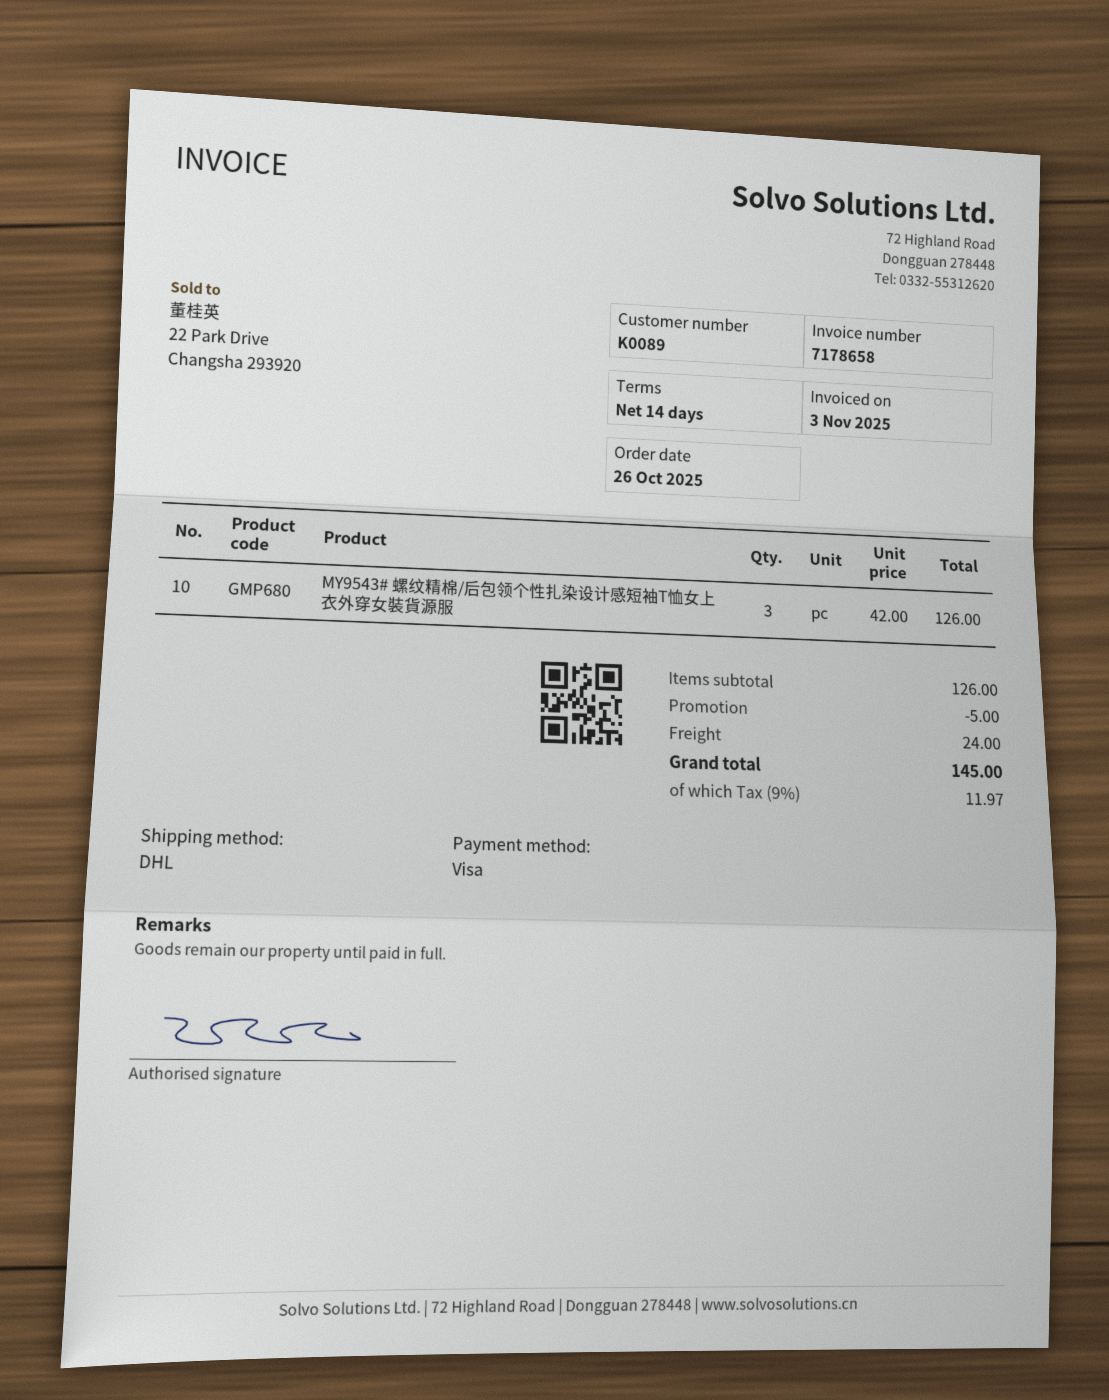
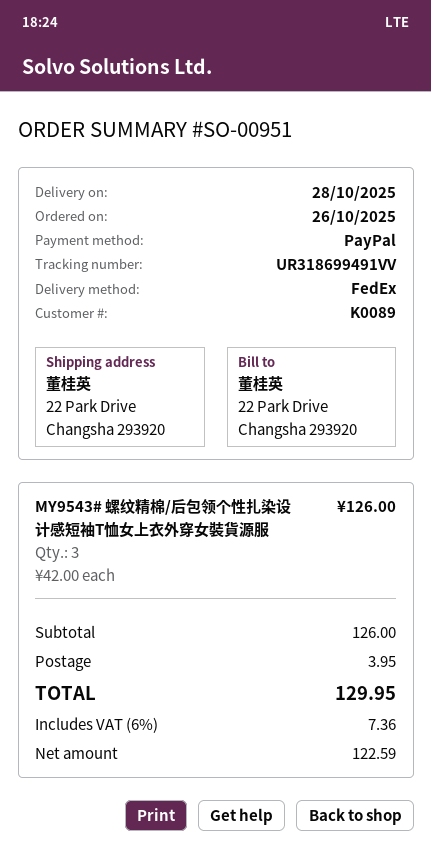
payment method: Visa -> PayPal
shipping method: DHL -> FedEx
discount: 5.00 -> none
shipping: 24.00 -> 3.95
tax: 9% = 11.97 -> 6% = 7.36
total: 145.00 -> 129.95

